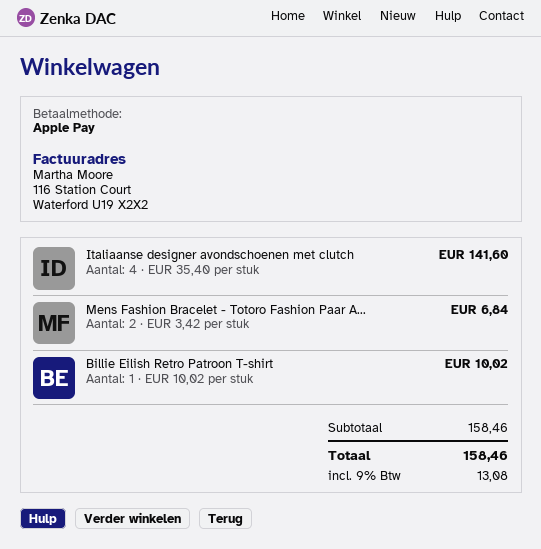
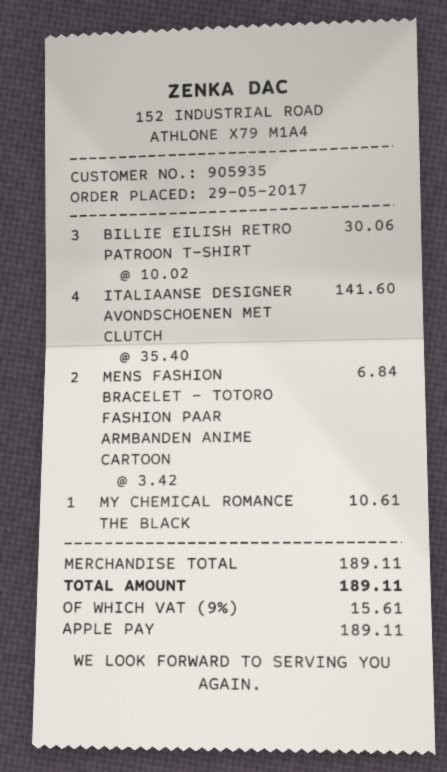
Billie Eilish Retro Patroon T-shirt: 1 x 10.02 = 10.02 -> 3 x 10.02 = 30.06
MY CHEMICAL ROMANCE THE BLACK: none -> 1 x 10.61 = 10.61
subtotal: 158.46 -> 189.11
tax: 9% = 13.08 -> 9% = 15.61
total: 158.46 -> 189.11

